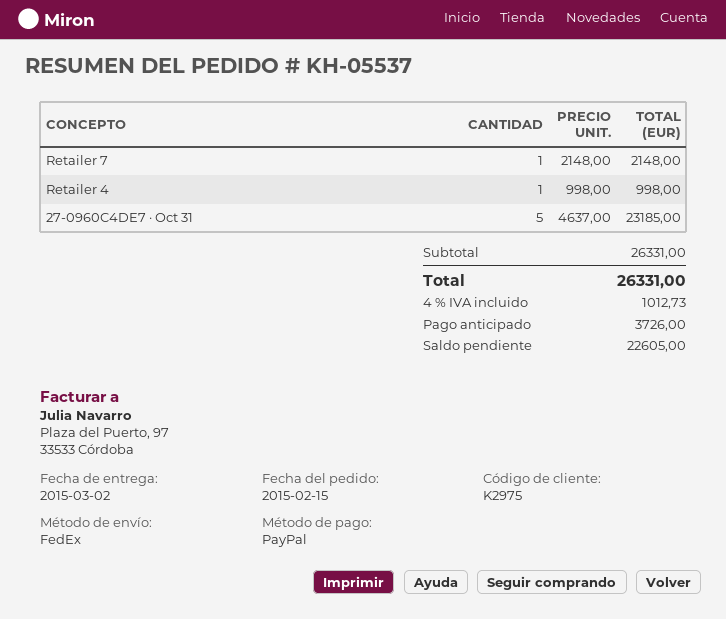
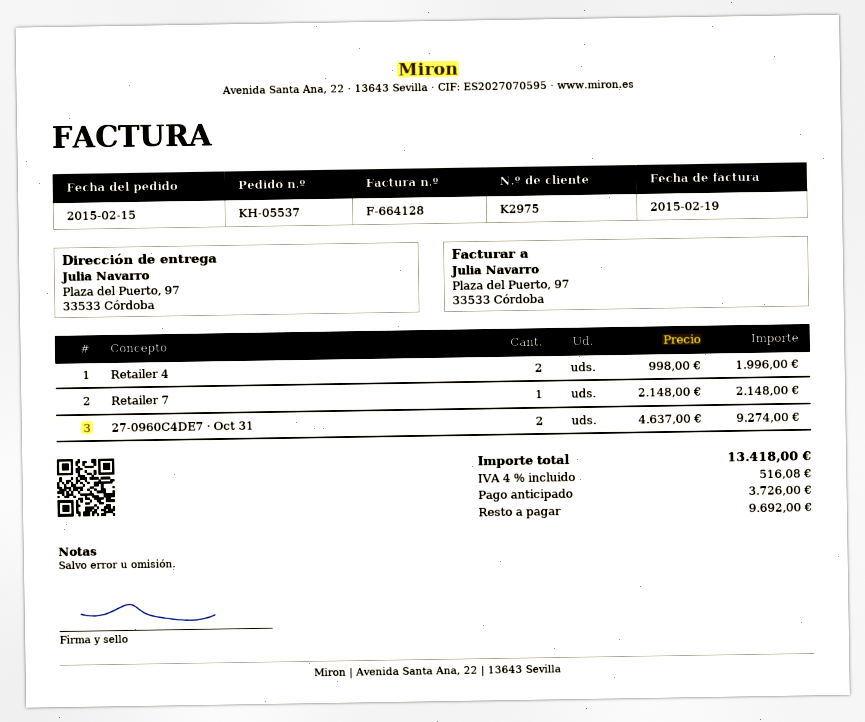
Retailer 4: 1 x 998.00 = 998.00 -> 2 x 998.00 = 1996.00
27-0960C4DE7 · Oct 31: 5 x 4637.00 = 23185.00 -> 2 x 4637.00 = 9274.00
tax: 4% = 1012.73 -> 4% = 516.08
total: 26331.00 -> 13418.00
balance: 22605.00 -> 9692.00

